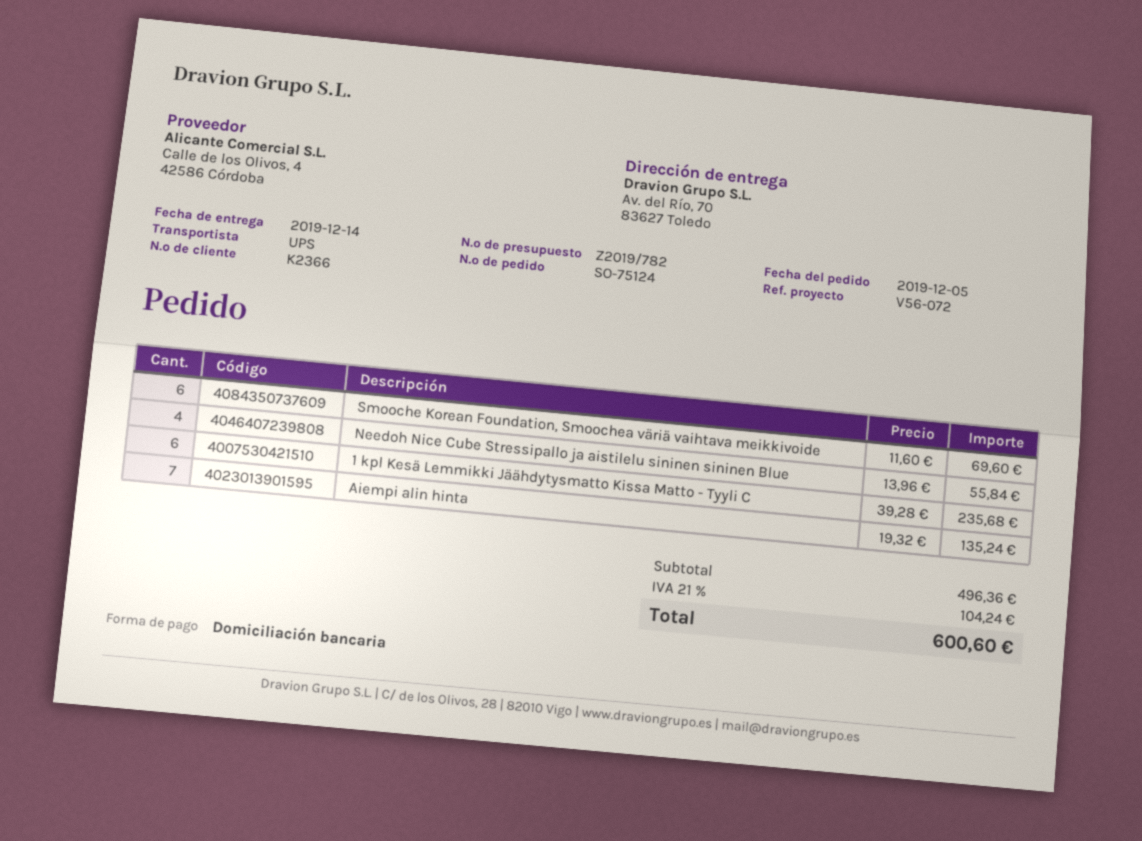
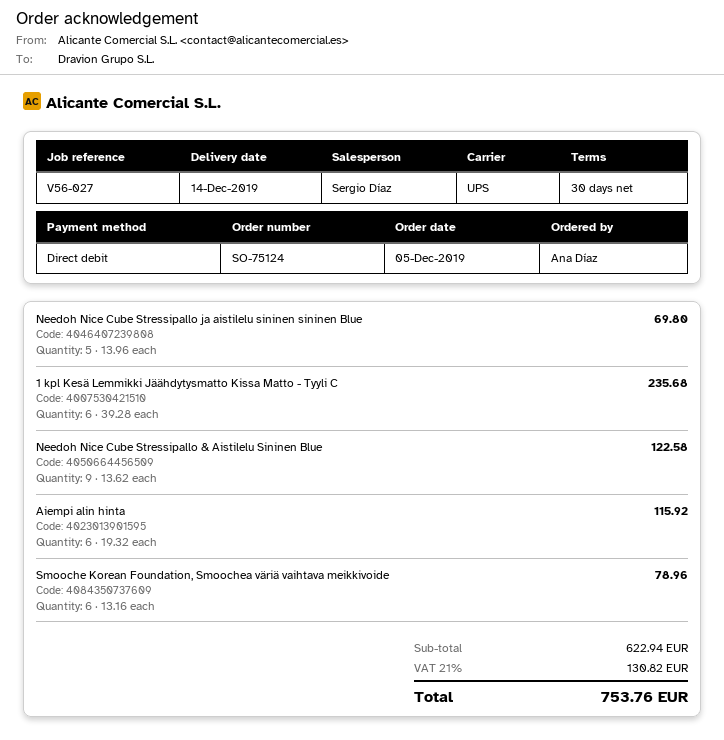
reference: V56-072 -> V56-027
Smooche Korean Foundation, Smoochea väriä vaihtava meikkivoide: 6 x 11.60 = 69.60 -> 6 x 13.16 = 78.96
Needoh Nice Cube Stressipallo ja aistilelu sininen sininen Blue: 4 x 13.96 = 55.84 -> 5 x 13.96 = 69.80
Aiempi alin hinta: 7 x 19.32 = 135.24 -> 6 x 19.32 = 115.92
Needoh Nice Cube Stressipallo & Aistilelu Sininen Blue: none -> 9 x 13.62 = 122.58
subtotal: 496.36 -> 622.94
tax: 21% = 104.24 -> 21% = 130.82
total: 600.60 -> 753.76

